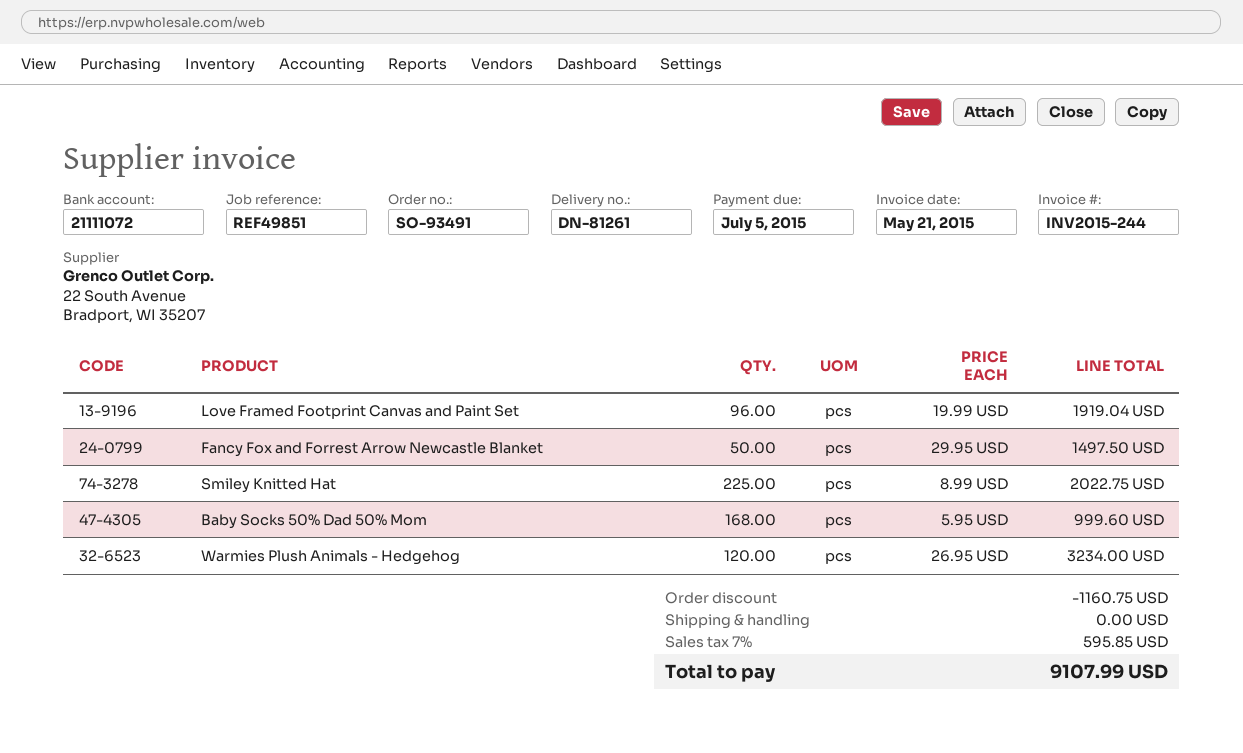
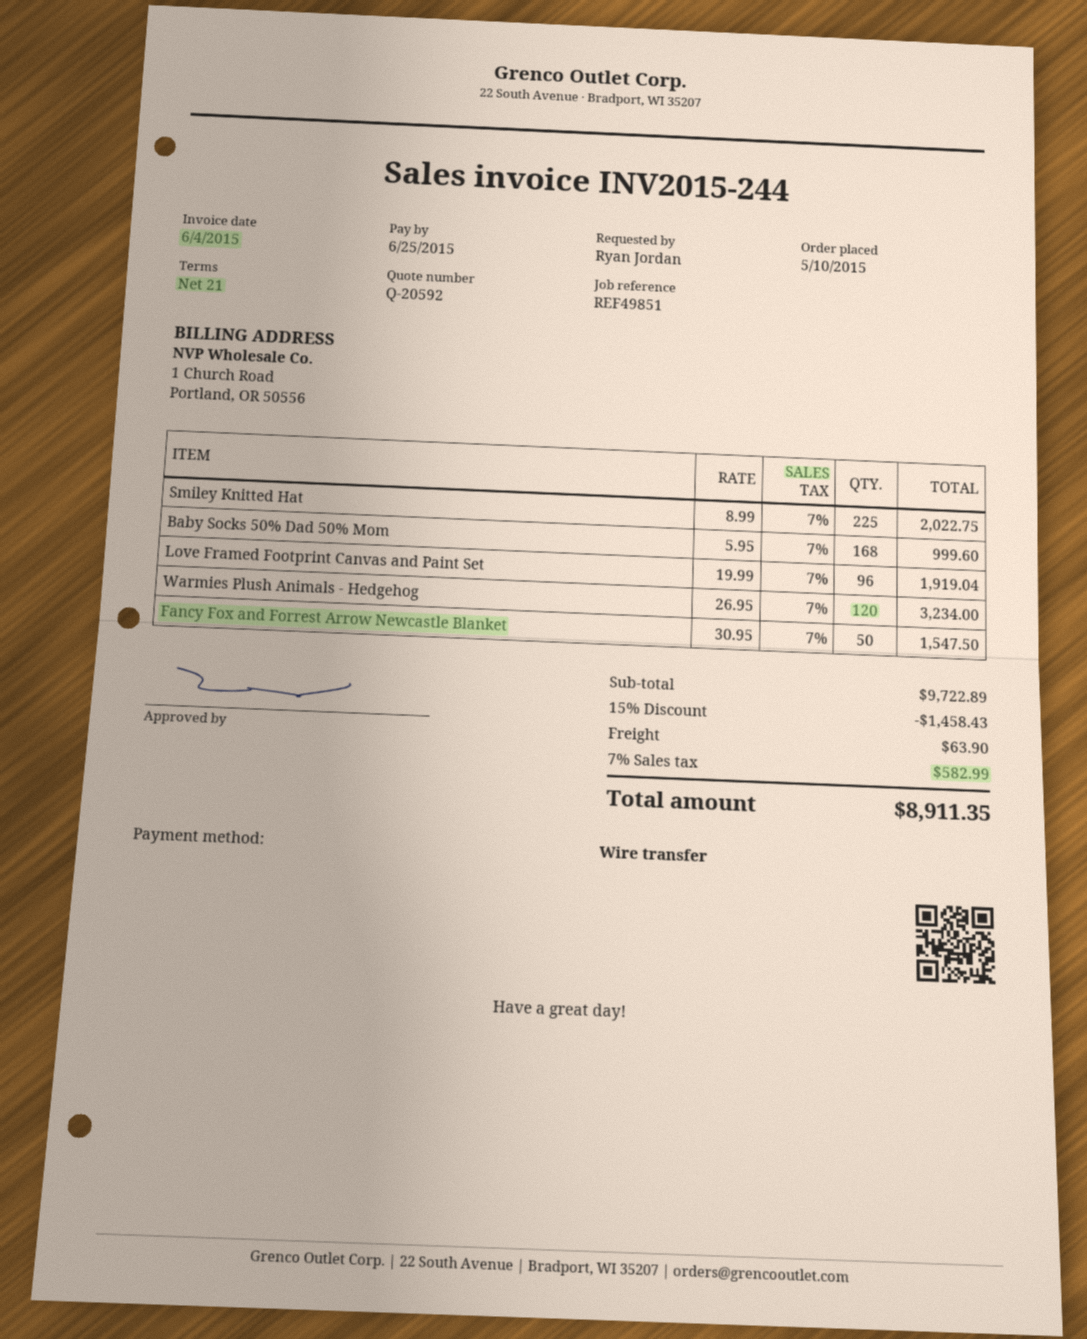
invoice date: 2015-05-21 -> 2015-06-04
due date: 2015-07-05 -> 2015-06-25
Fancy Fox and Forrest Arrow Newcastle Blanket: 50 x 29.95 = 1497.50 -> 50 x 30.95 = 1547.50
discount: 1160.75 -> 1458.43
shipping: 0.00 -> 63.90
tax: 7% = 595.85 -> 7% = 582.99
total: 9107.99 -> 8911.35

